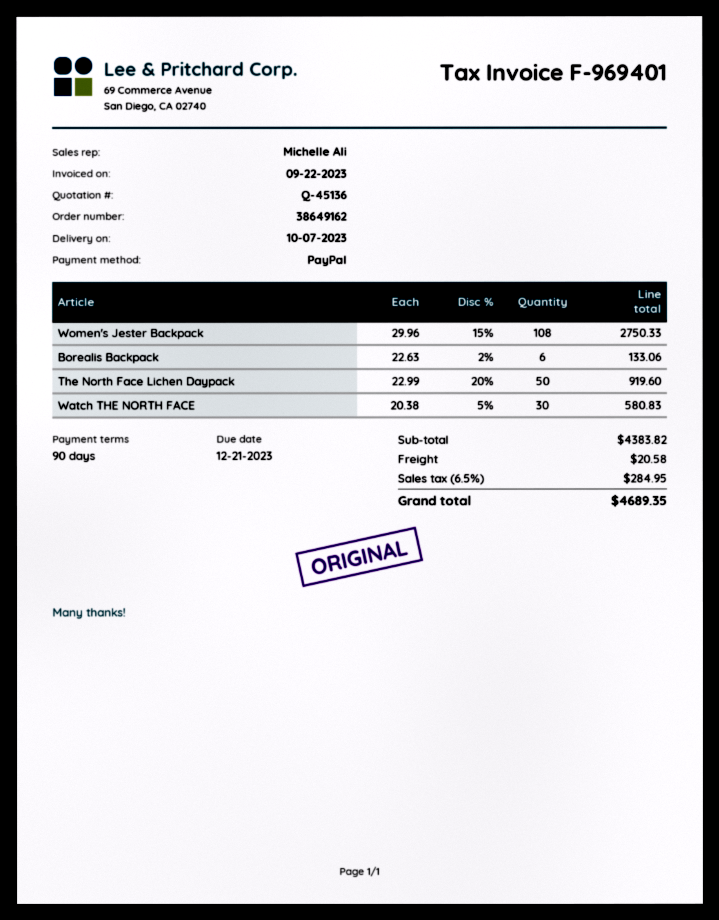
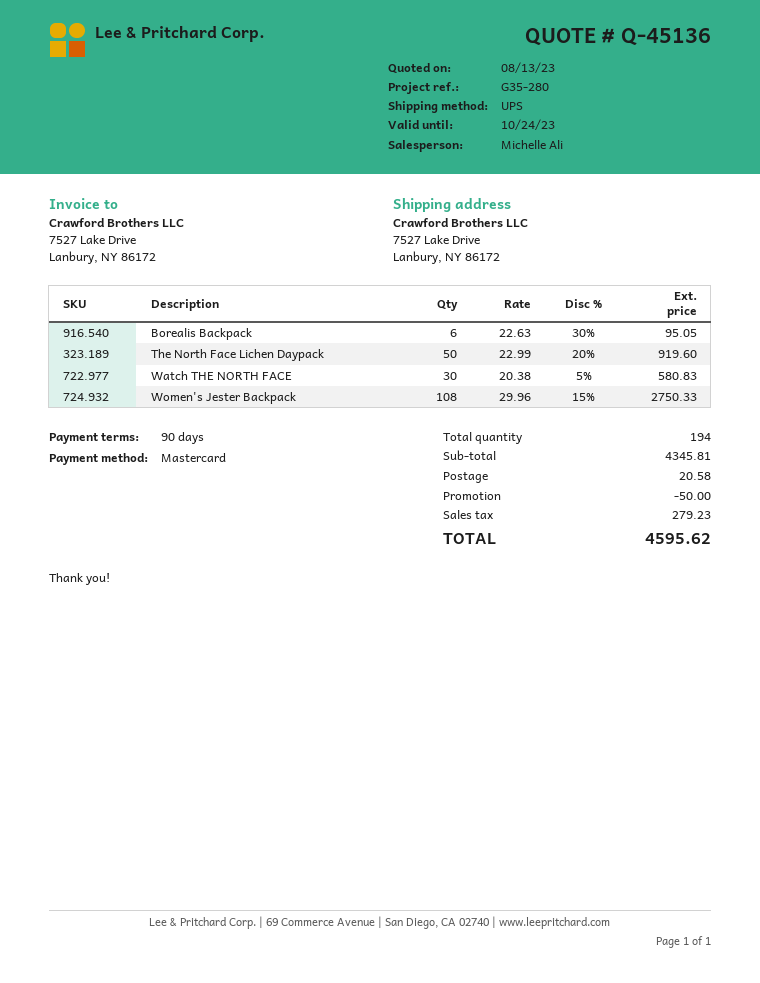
payment method: PayPal -> Mastercard
Borealis Backpack: 6 x 22.63 - 2% = 133.06 -> 6 x 22.63 - 30% = 95.05
subtotal: 4383.82 -> 4345.81
discount: none -> 50.00
tax: 284.95 -> 279.23
total: 4689.35 -> 4595.62

